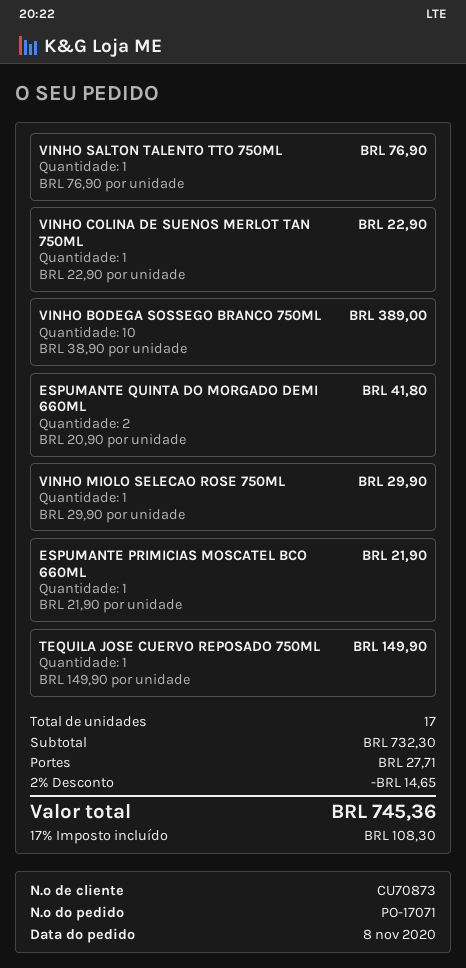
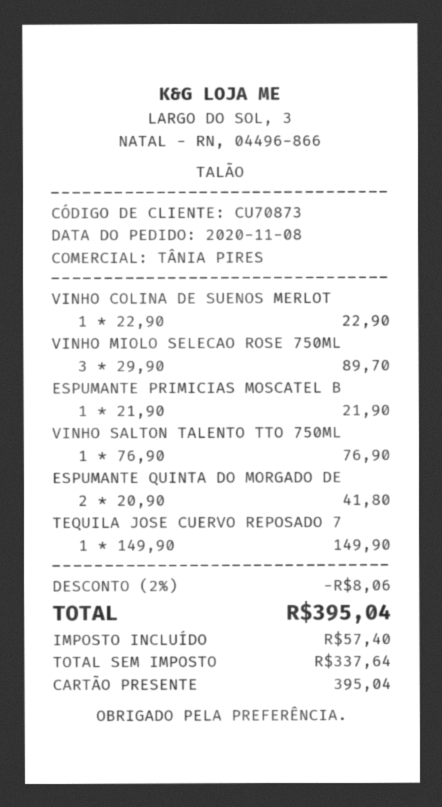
VINHO BODEGA SOSSEGO BRANCO 750ML: 10 x 38.90 = 389.00 -> none
VINHO MIOLO SELECAO ROSE 750ML: 1 x 29.90 = 29.90 -> 3 x 29.90 = 89.70
discount: 2% = 14.65 -> 2% = 8.06
shipping: 27.71 -> none
tax: 108.30 -> 57.40
total: 745.36 -> 395.04

